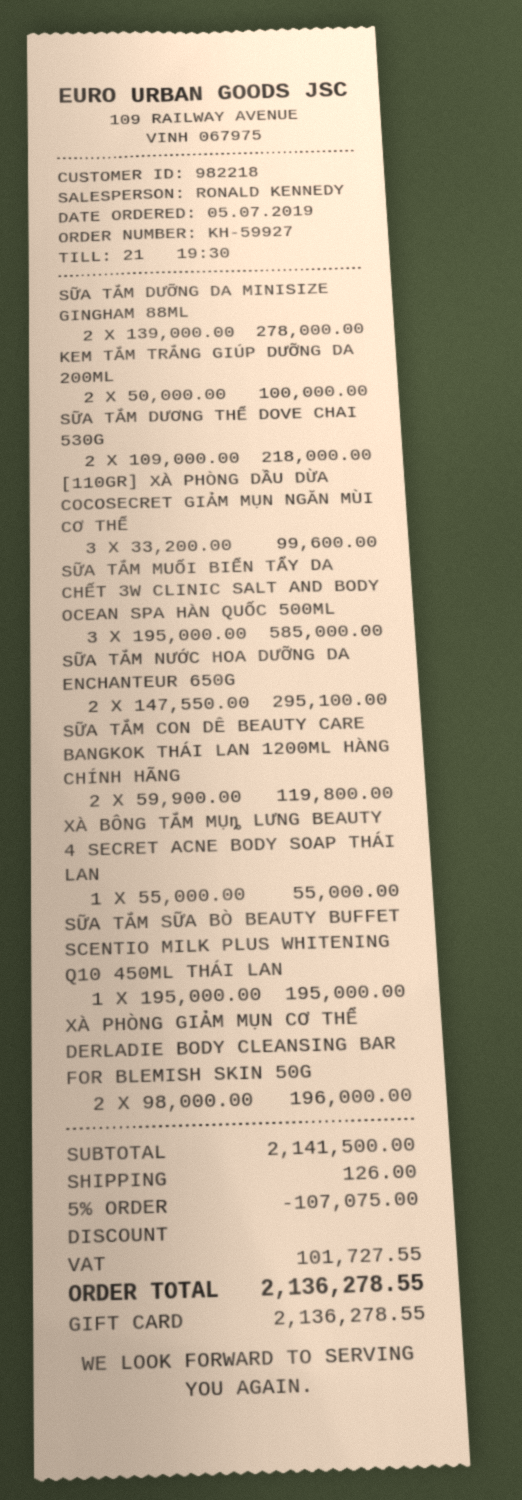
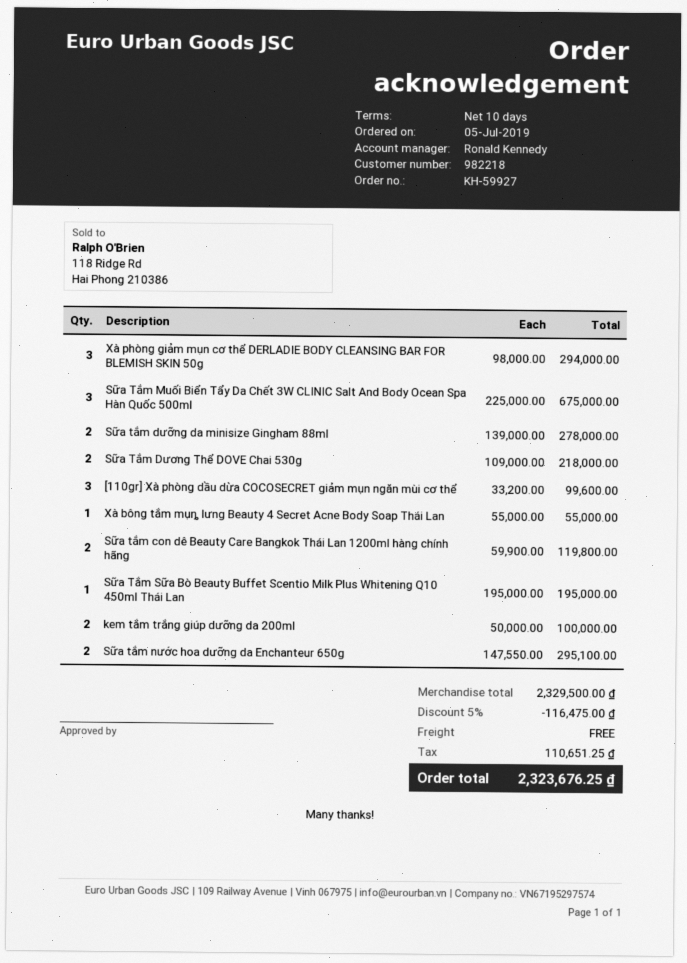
SỮA TẮM MUỐI BIỂN TẨY DA CHẾT 3W CLINIC SALT AND BODY OCEAN SPA HÀN QUỐC 500ML: 3 x 195000.00 = 585000.00 -> 3 x 225000.00 = 675000.00
XÀ PHÒNG GIẢM MỤN CƠ THỂ DERLADIE BODY CLEANSING BAR FOR BLEMISH SKIN 50G: 2 x 98000.00 = 196000.00 -> 3 x 98000.00 = 294000.00
subtotal: 2141500.00 -> 2329500.00
discount: 5% = 107075.00 -> 5% = 116475.00
shipping: 126.00 -> 0.00
tax: 101727.55 -> 110651.25
total: 2136278.55 -> 2323676.25

